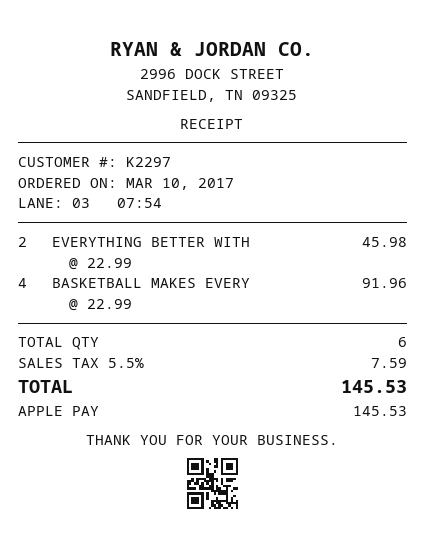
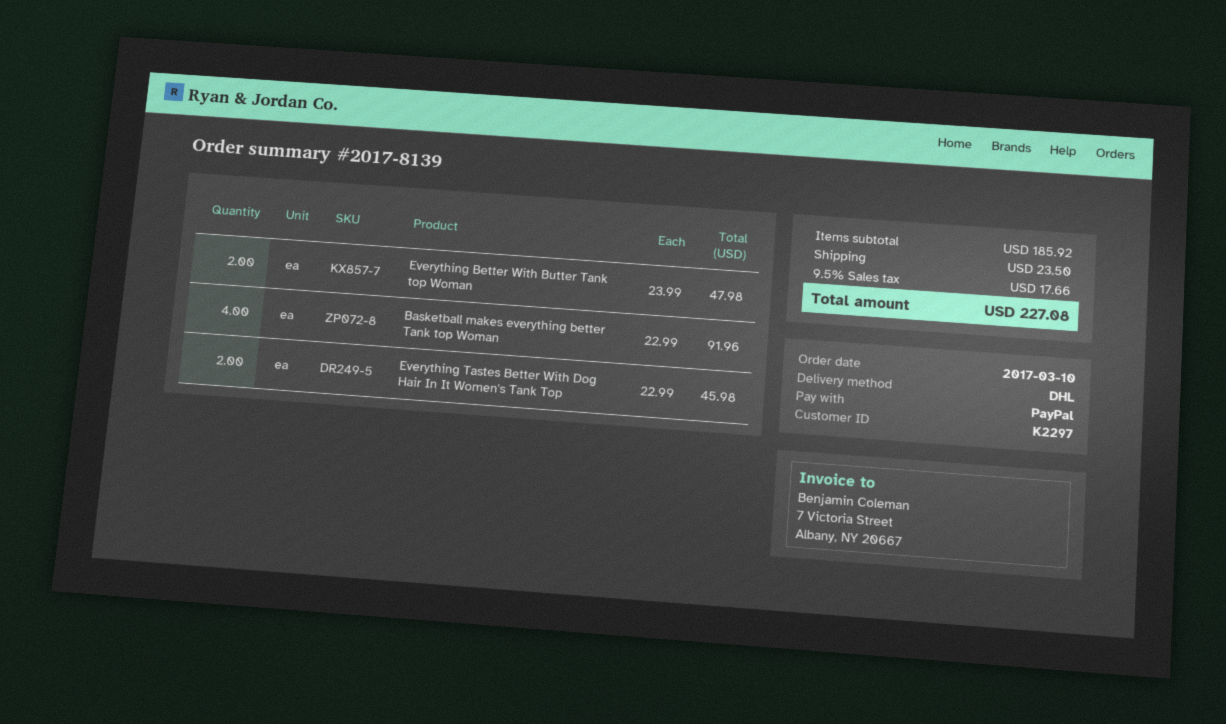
payment method: Apple Pay -> PayPal
EVERYTHING BETTER WITH: 2 x 22.99 = 45.98 -> 2 x 23.99 = 47.98
Everything Tastes Better With Dog Hair In It Women's Tank Top: none -> 2 x 22.99 = 45.98
shipping: none -> 23.50
tax: 5.5% = 7.59 -> 9.5% = 17.66
total: 145.53 -> 227.08

